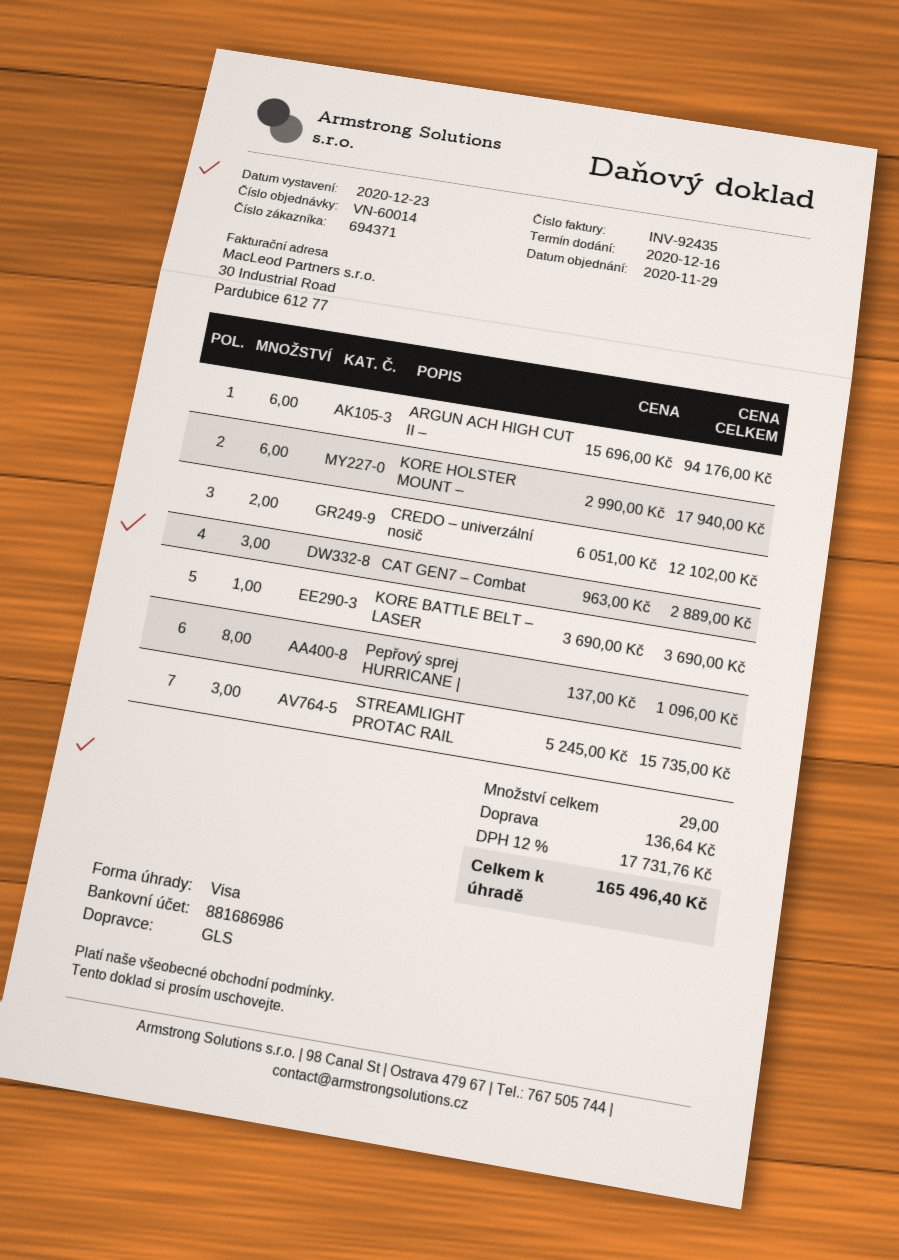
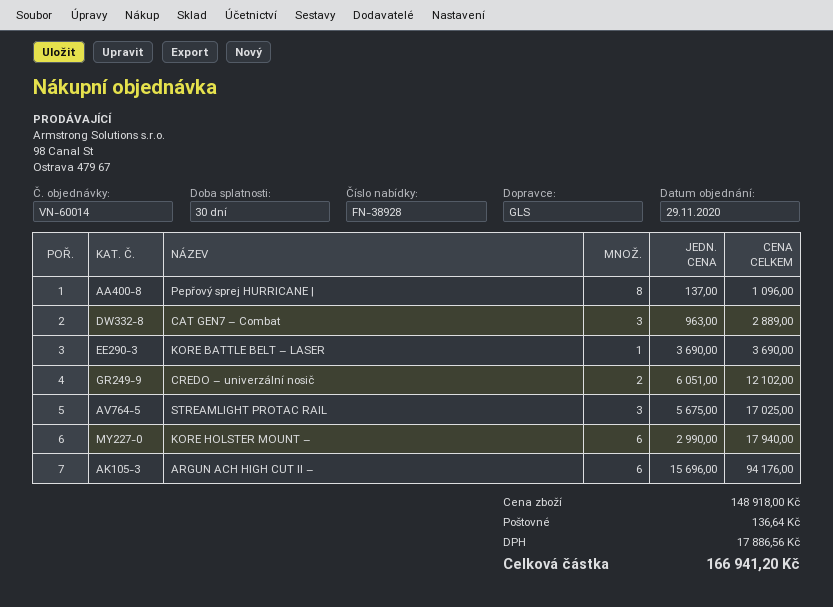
STREAMLIGHT PROTAC RAIL: 3 x 5245.00 = 15735.00 -> 3 x 5675.00 = 17025.00
tax: 17731.76 -> 17886.56
total: 165496.40 -> 166941.20

